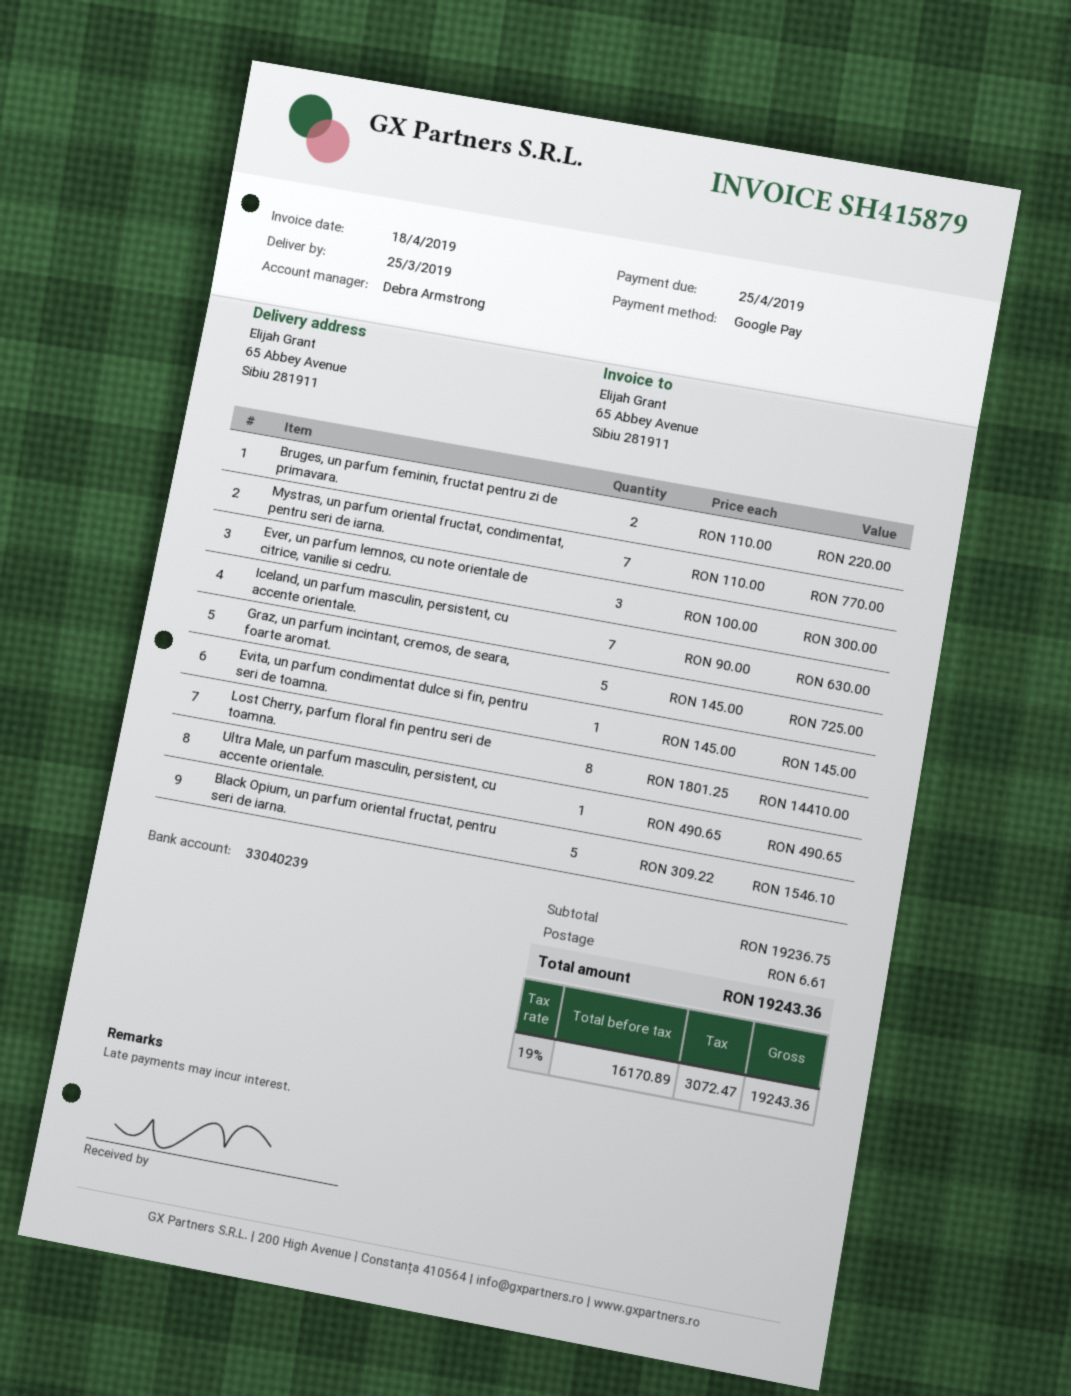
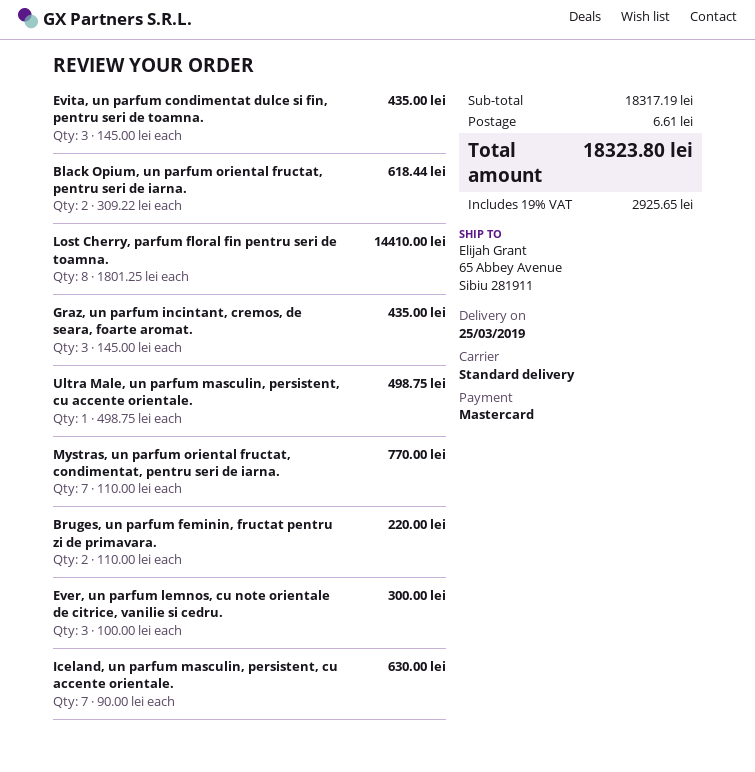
payment method: Google Pay -> Mastercard
Graz, un parfum incintant, cremos, de seara, foarte aromat.: 5 x 145.00 = 725.00 -> 3 x 145.00 = 435.00
Evita, un parfum condimentat dulce si fin, pentru seri de toamna.: 1 x 145.00 = 145.00 -> 3 x 145.00 = 435.00
Ultra Male, un parfum masculin, persistent, cu accente orientale.: 1 x 490.65 = 490.65 -> 1 x 498.75 = 498.75
Black Opium, un parfum oriental fructat, pentru seri de iarna.: 5 x 309.22 = 1546.10 -> 2 x 309.22 = 618.44
subtotal: 19236.75 -> 18317.19
tax: 19% = 3072.47 -> 19% = 2925.65
total: 19243.36 -> 18323.80

